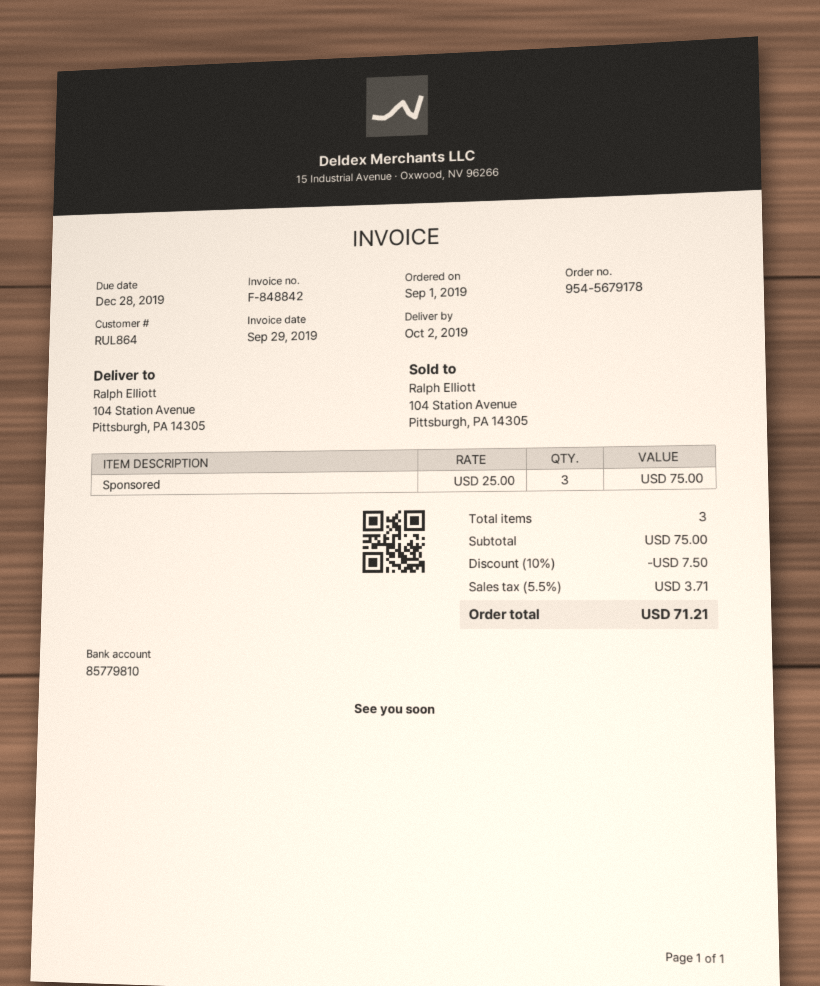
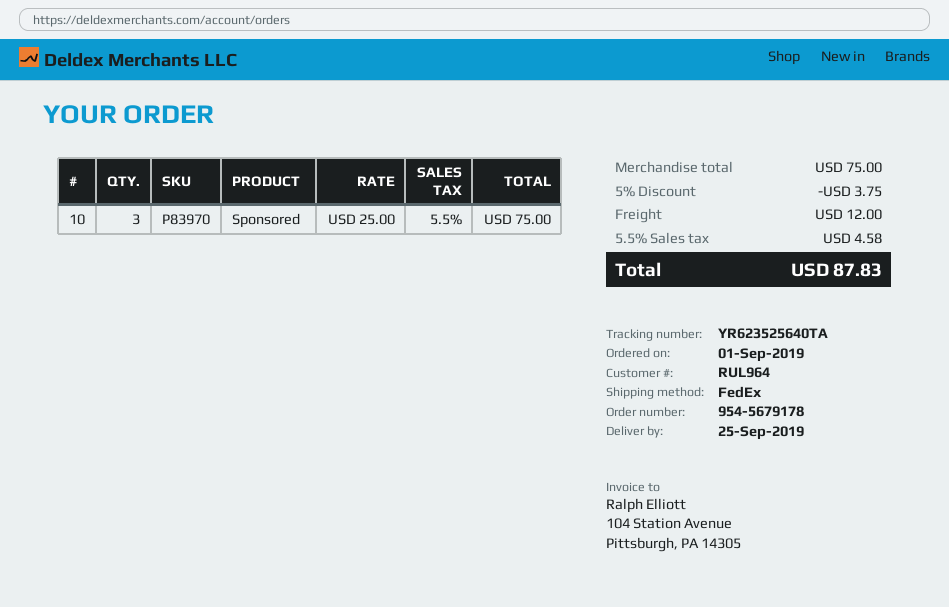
delivery date: 2019-10-02 -> 2019-09-25
customer number: RUL864 -> RUL964
discount: 10% = 7.50 -> 5% = 3.75
shipping: none -> 12.00
tax: 5.5% = 3.71 -> 5.5% = 4.58
total: 71.21 -> 87.83

